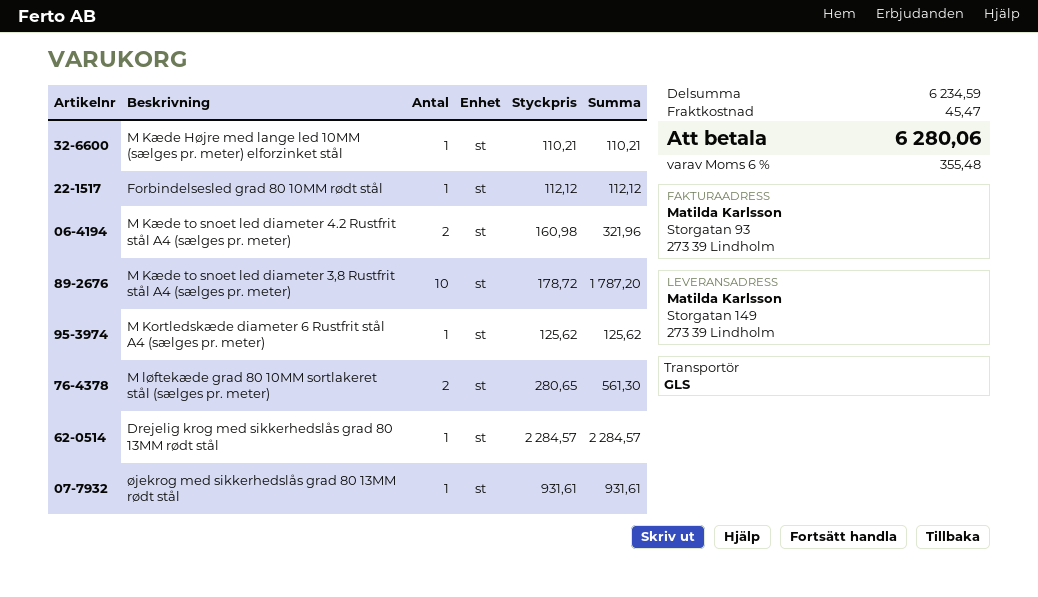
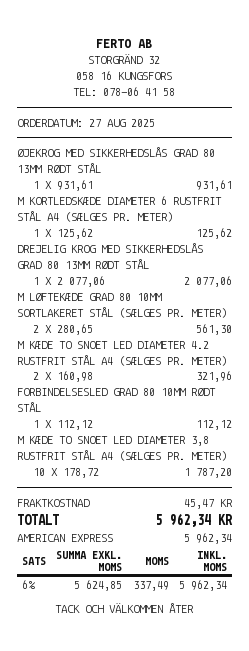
M Kæde Højre med lange led 10MM (sælges pr. meter) elforzinket stål: 1 x 110.21 = 110.21 -> none
Drejelig krog med sikkerhedslås grad 80 13MM rødt stål: 1 x 2284.57 = 2284.57 -> 1 x 2077.06 = 2077.06
tax: 6% = 355.48 -> 6% = 337.49
total: 6280.06 -> 5962.34

